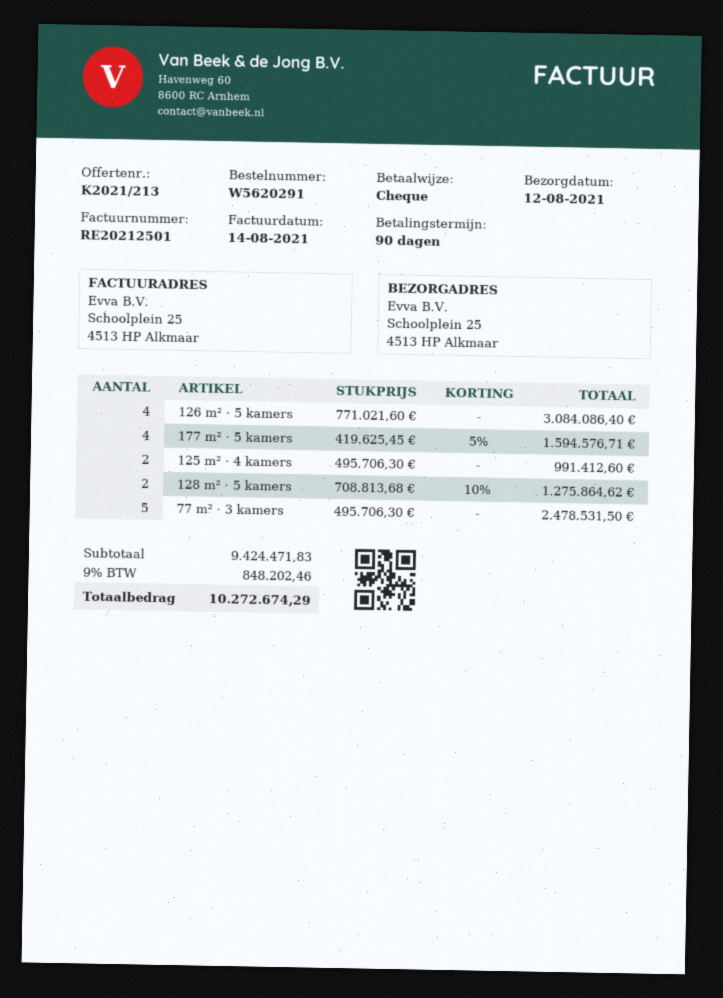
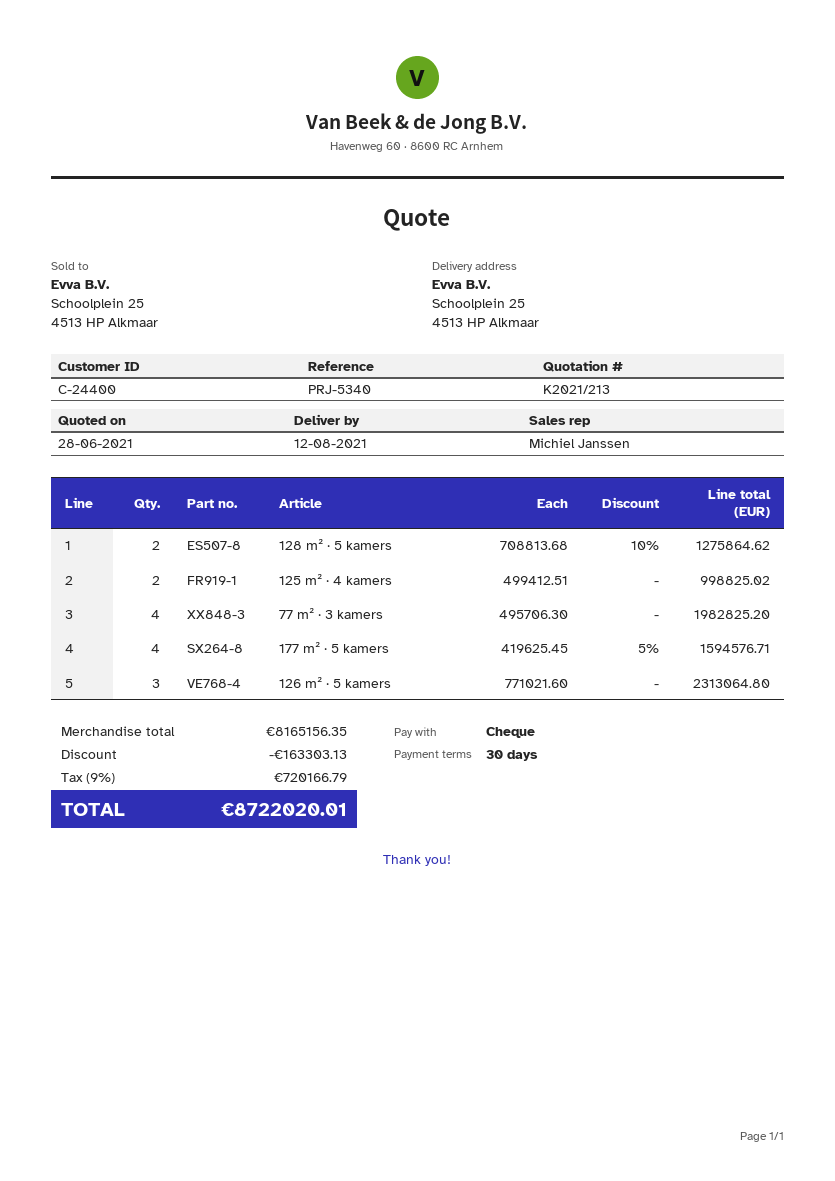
payment terms: 90 days -> 30 days
126 m² · 5 kamers: 4 x 771021.60 = 3084086.40 -> 3 x 771021.60 = 2313064.80
125 m² · 4 kamers: 2 x 495706.30 = 991412.60 -> 2 x 499412.51 = 998825.02
77 m² · 3 kamers: 5 x 495706.30 = 2478531.50 -> 4 x 495706.30 = 1982825.20
subtotal: 9424471.83 -> 8165156.35
discount: none -> 163303.13
tax: 9% = 848202.46 -> 9% = 720166.79
total: 10272674.29 -> 8722020.01

